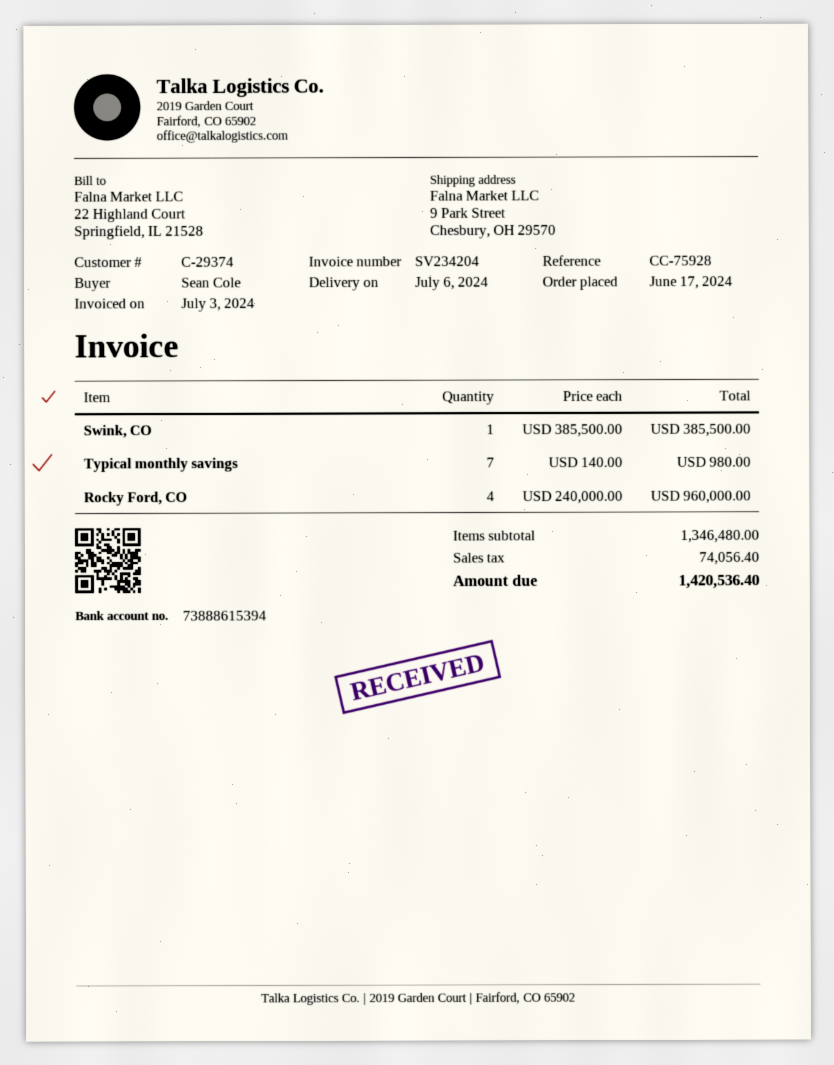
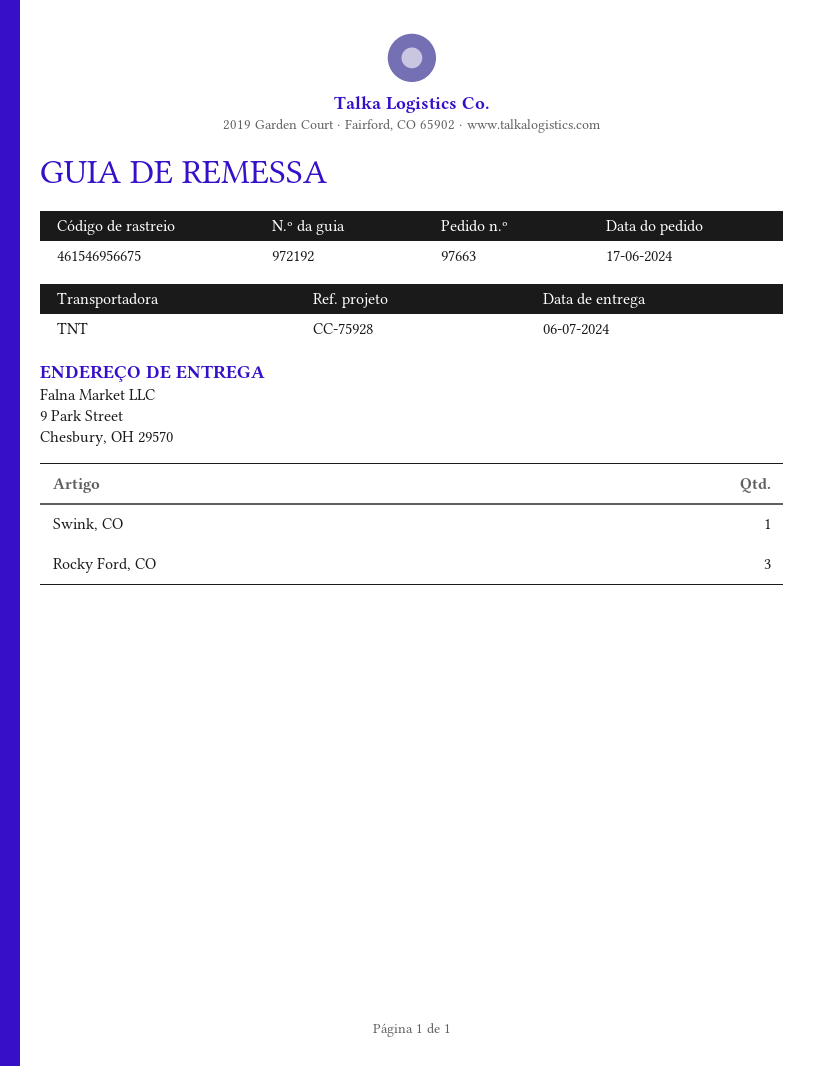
Typical monthly savings: 7 -> none
Rocky Ford, CO: 4 -> 3

